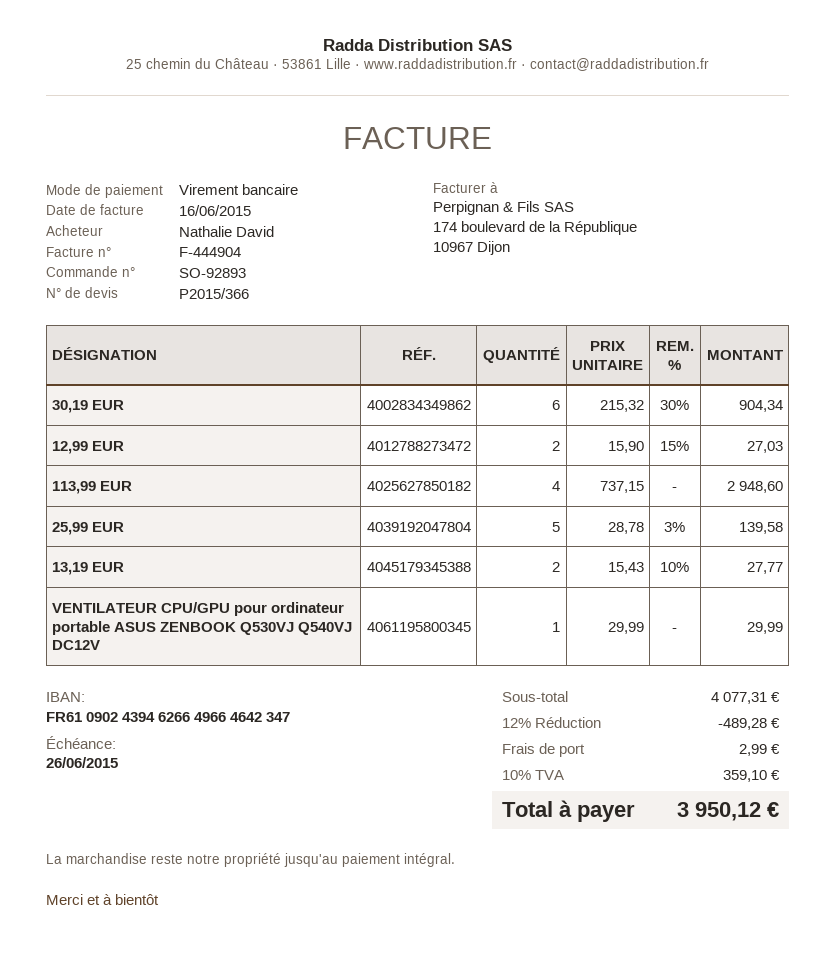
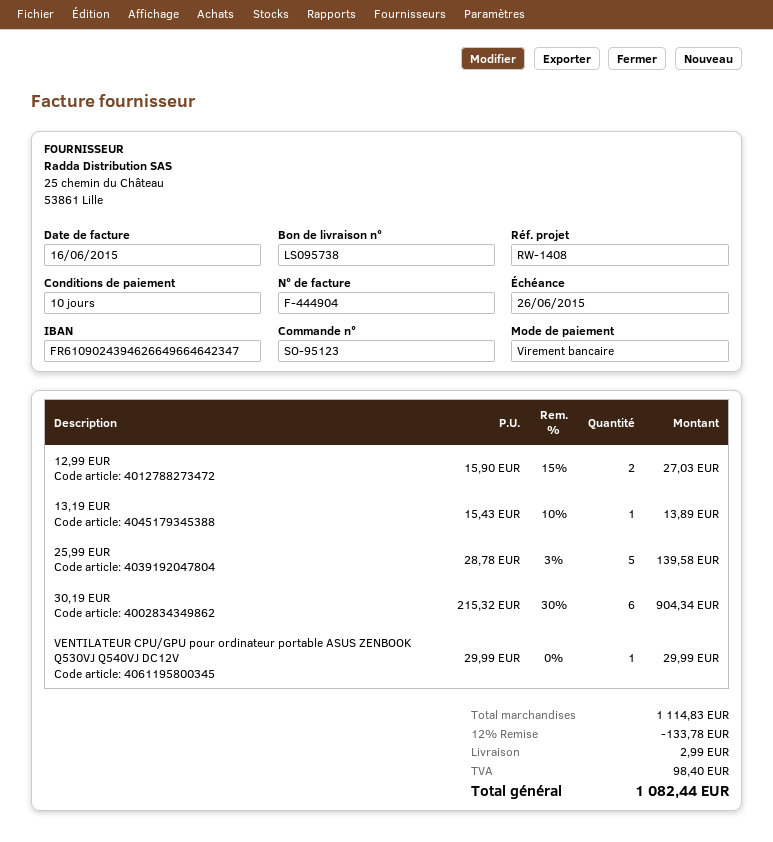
order number: SO-92893 -> SO-95123
113,99 EUR: 4 x 737.15 = 2948.60 -> none
13,19 EUR: 2 x 15.43 - 10% = 27.77 -> 1 x 15.43 - 10% = 13.89
subtotal: 4077.31 -> 1114.83
discount: 12% = 489.28 -> 12% = 133.78
tax: 359.10 -> 98.40
total: 3950.12 -> 1082.44

